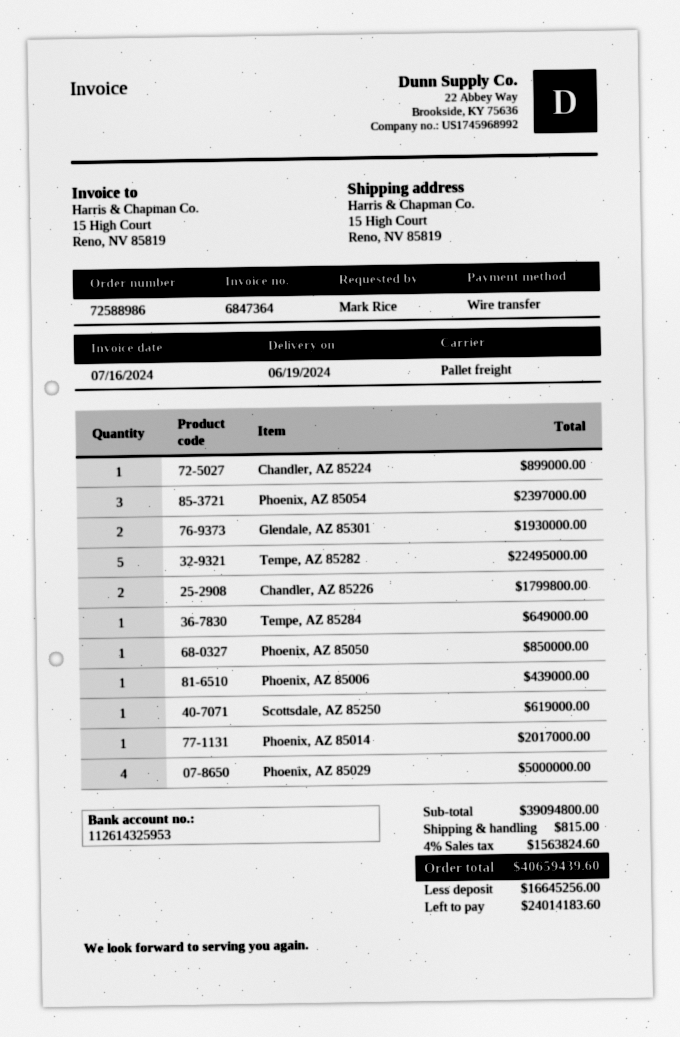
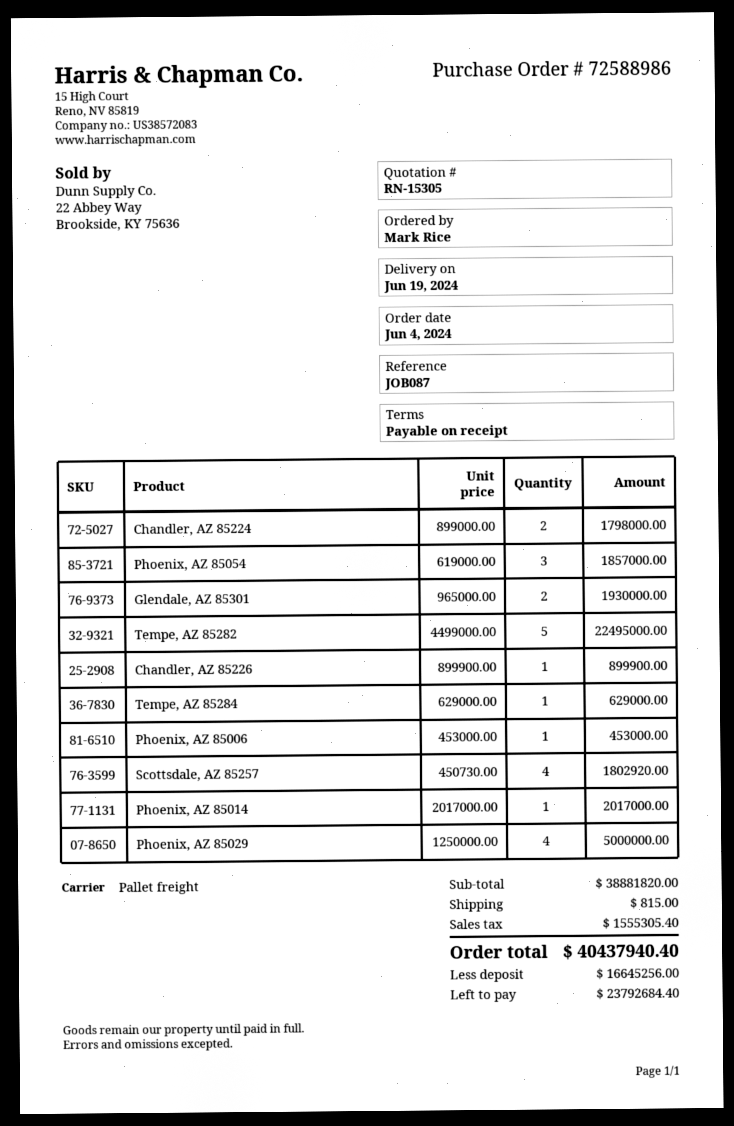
Chandler, AZ 85224: 1 for 899000.00 -> 2 for 1798000.00
Phoenix, AZ 85054: 3 for 2397000.00 -> 3 for 1857000.00
Chandler, AZ 85226: 2 for 1799800.00 -> 1 for 899900.00
Tempe, AZ 85284: 1 for 649000.00 -> 1 for 629000.00
Phoenix, AZ 85050: 1 for 850000.00 -> none
Phoenix, AZ 85006: 1 for 439000.00 -> 1 for 453000.00
Scottsdale, AZ 85250: 1 for 619000.00 -> none
Scottsdale, AZ 85257: none -> 4 for 1802920.00
subtotal: 39094800.00 -> 38881820.00
tax: 1563824.60 -> 1555305.40
total: 40659439.60 -> 40437940.40
balance: 24014183.60 -> 23792684.40

